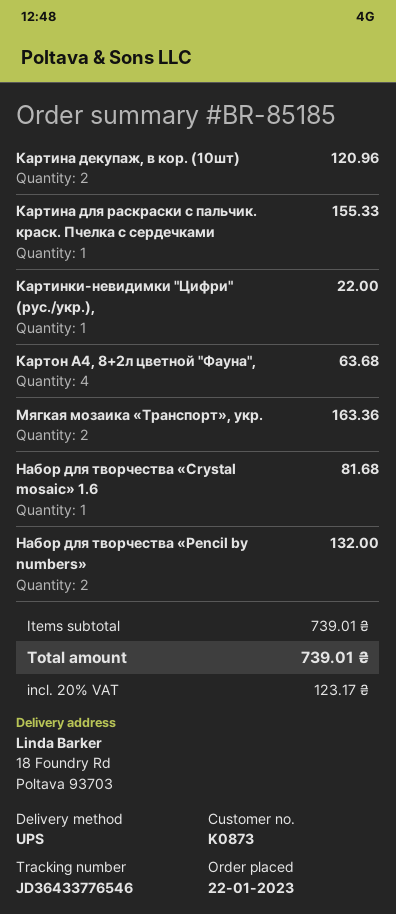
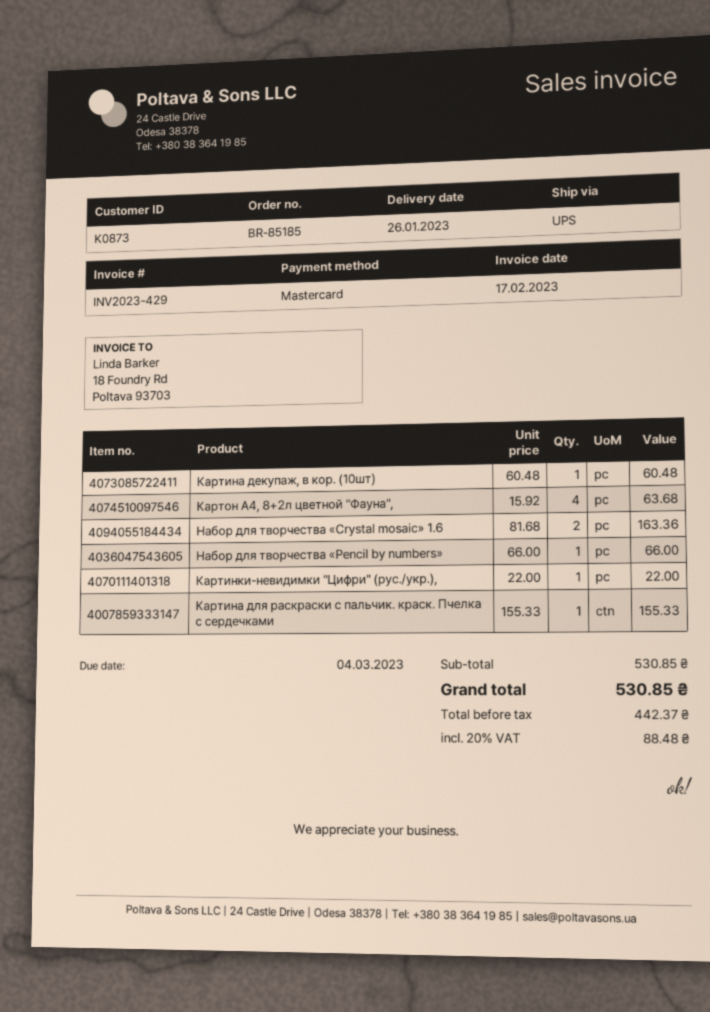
Картина декупаж, в кор. (10шт): 2 for 120.96 -> 1 for 60.48
Мягкая мозаика «Транспорт», укр.: 2 for 163.36 -> none
Набор для творчества «Crystal mosaic» 1.6: 1 for 81.68 -> 2 for 163.36
Набор для творчества «Pencil by numbers»: 2 for 132.00 -> 1 for 66.00
subtotal: 739.01 -> 530.85
tax: 20% = 123.17 -> 20% = 88.48
total: 739.01 -> 530.85

